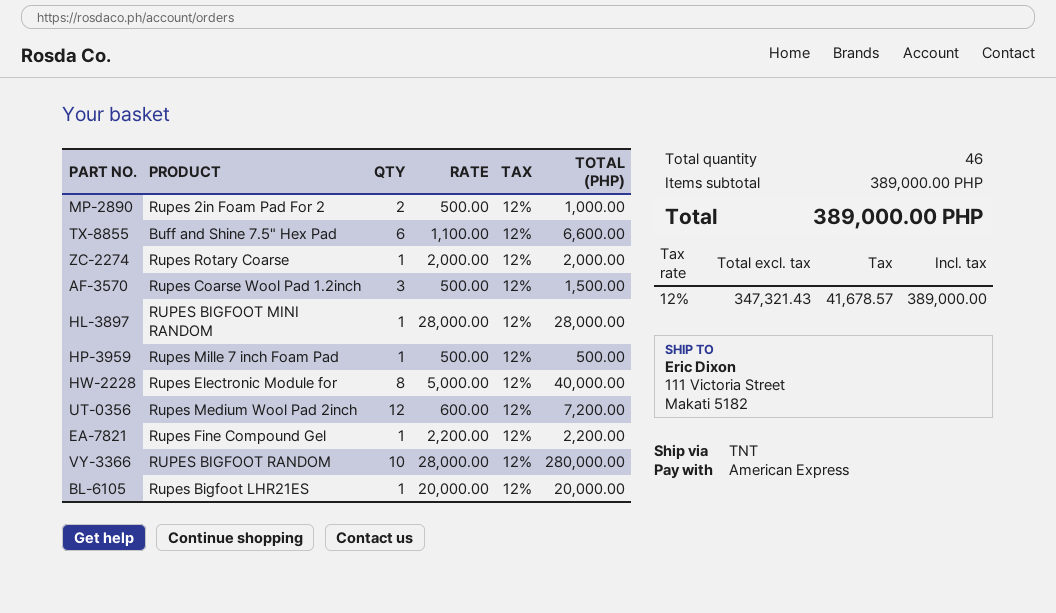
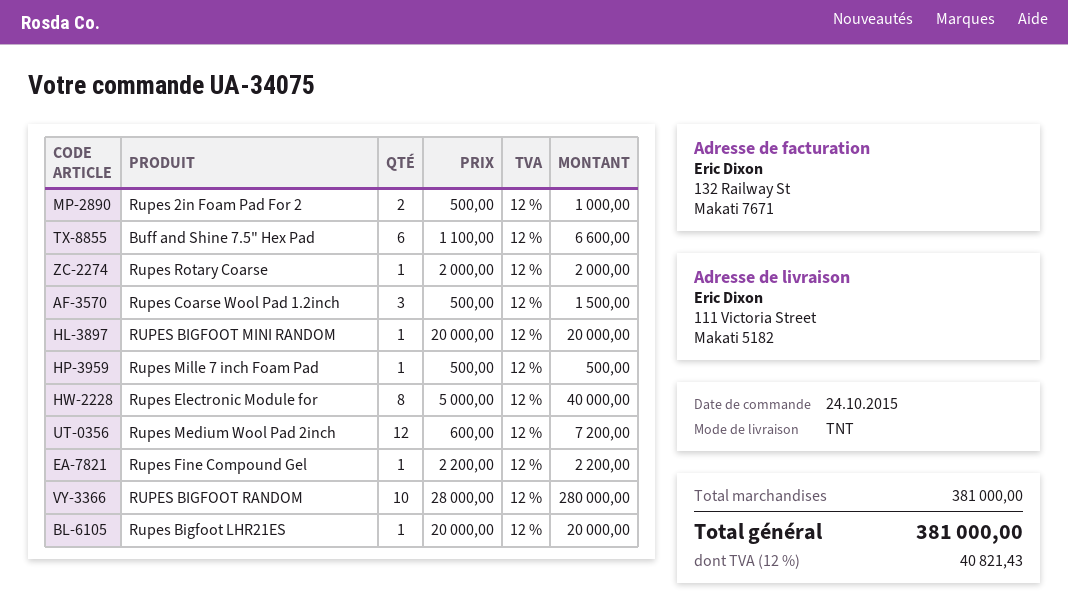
RUPES BIGFOOT MINI RANDOM: 1 x 28000.00 = 28000.00 -> 1 x 20000.00 = 20000.00
subtotal: 389000.00 -> 381000.00
tax: 12% = 41678.57 -> 12% = 40821.43
total: 389000.00 -> 381000.00

